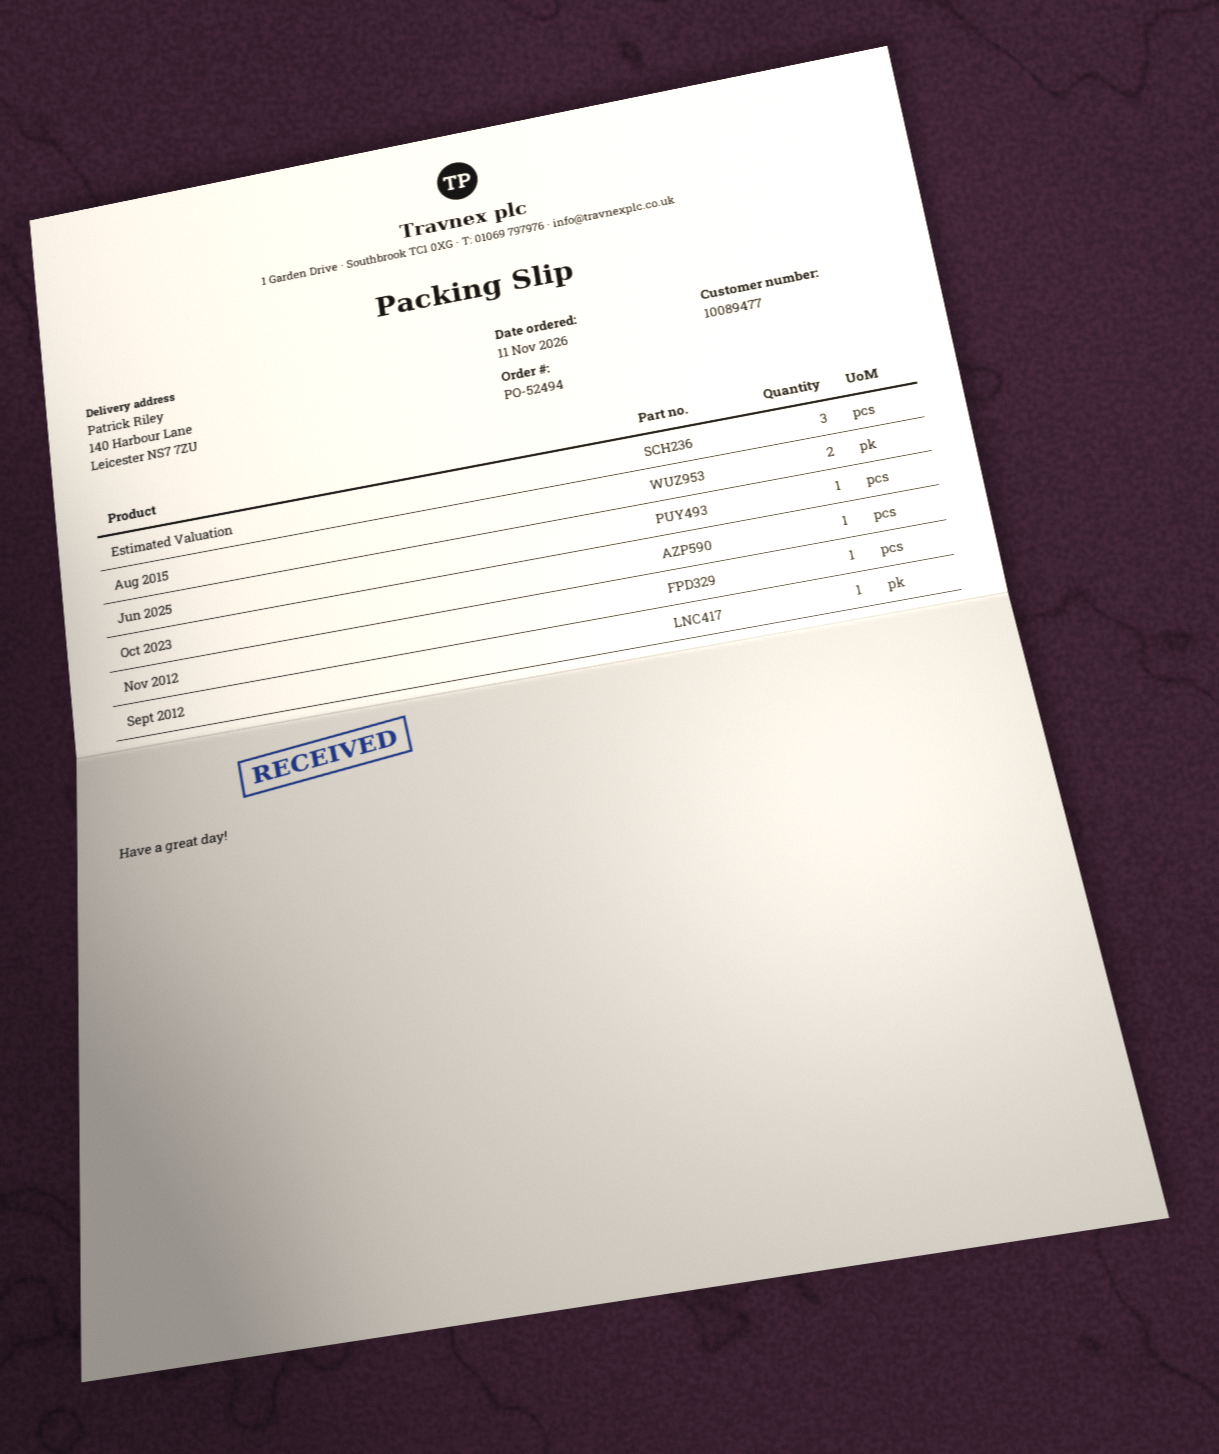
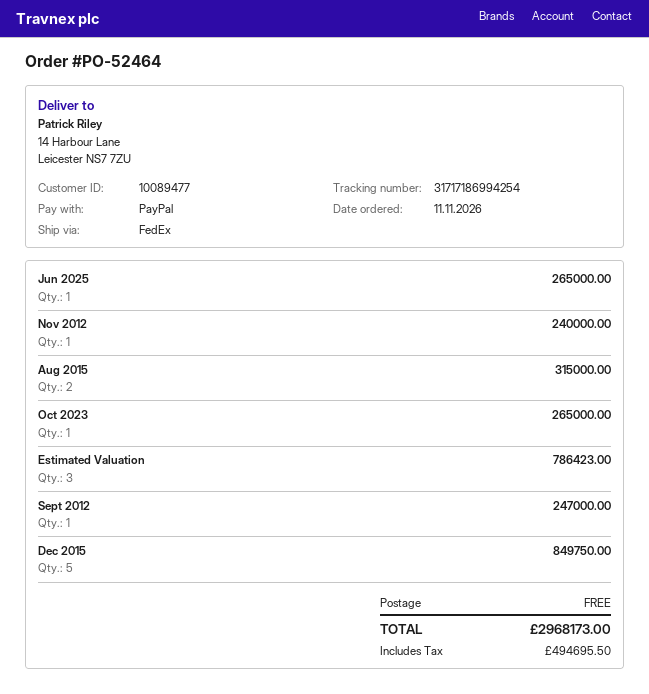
order number: PO-52494 -> PO-52464
ship to: 140 Harbour Lane, Leicester NS7 7ZU -> 14 Harbour Lane, Leicester NS7 7ZU
Dec 2015: none -> 5

